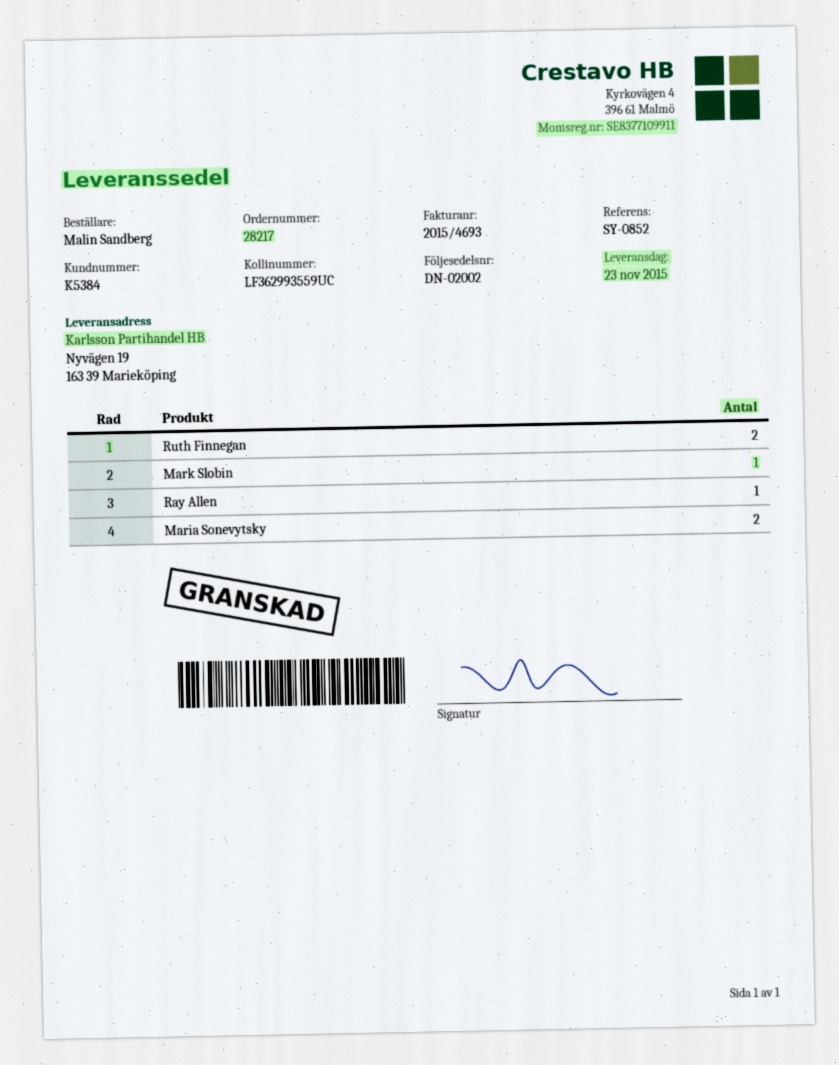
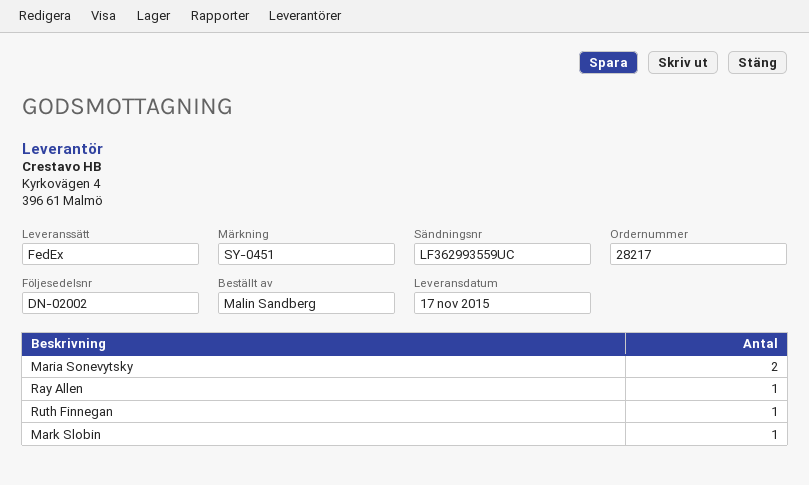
delivery date: 2015-11-23 -> 2015-11-17
reference: SY-0852 -> SY-0451
Ruth Finnegan: 2 -> 1

